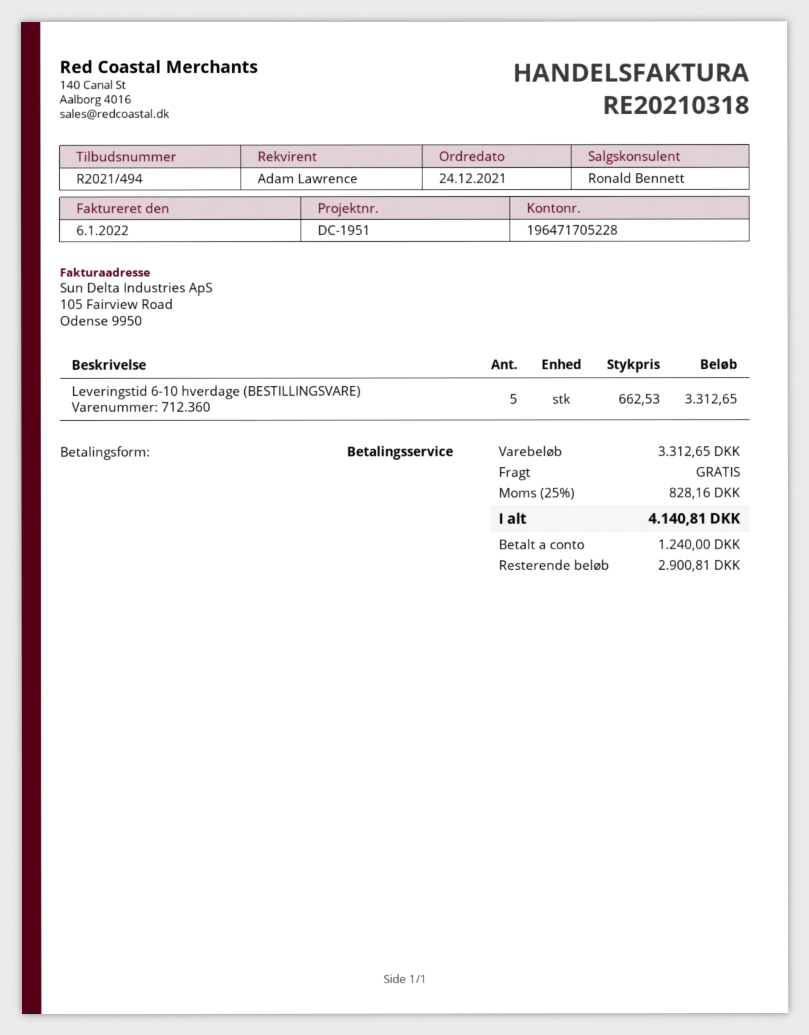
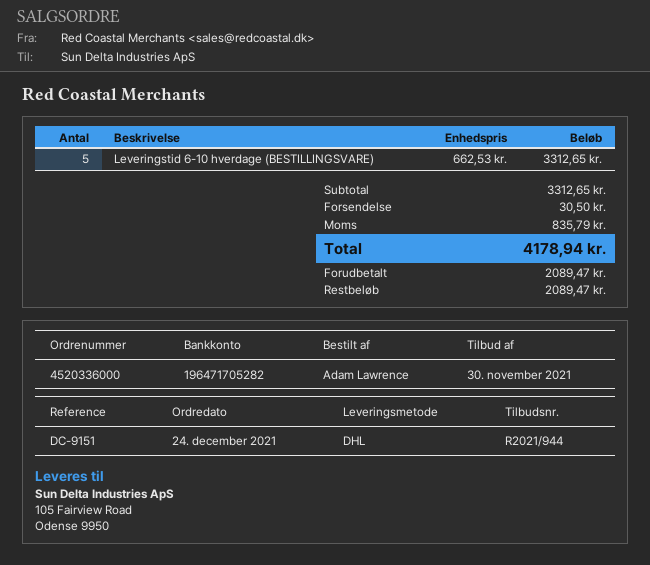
quote number: R2021/494 -> R2021/944
reference: DC-1951 -> DC-9151
bank account: 196471705228 -> 196471705282
shipping: 0.00 -> 30.50
tax: 828.16 -> 835.79
total: 4140.81 -> 4178.94
deposit: 1240.00 -> 2089.47
balance: 2900.81 -> 2089.47

